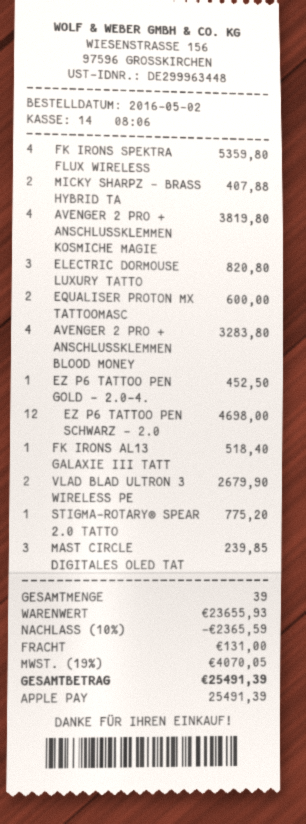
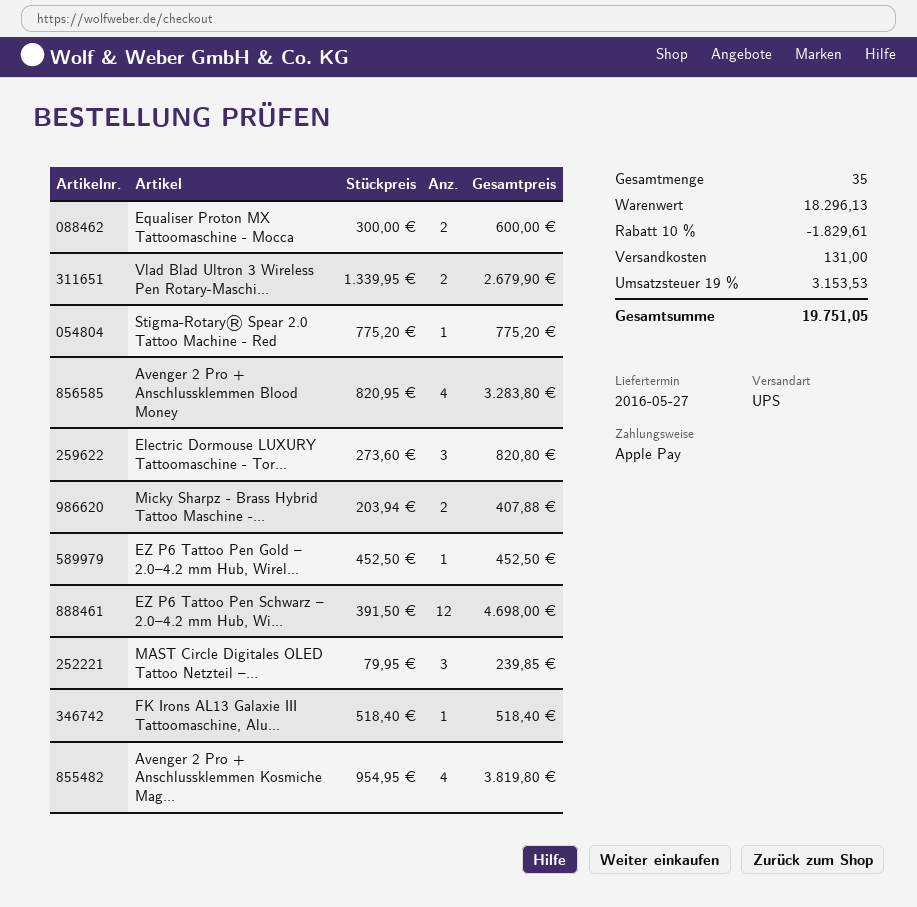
FK IRONS SPEKTRA FLUX WIRELESS: 4 for 5359.80 -> none
total quantity: 39 -> 35
subtotal: 23655.93 -> 18296.13
discount: 10% = 2365.59 -> 10% = 1829.61
tax: 19% = 4070.05 -> 19% = 3153.53
total: 25491.39 -> 19751.05

